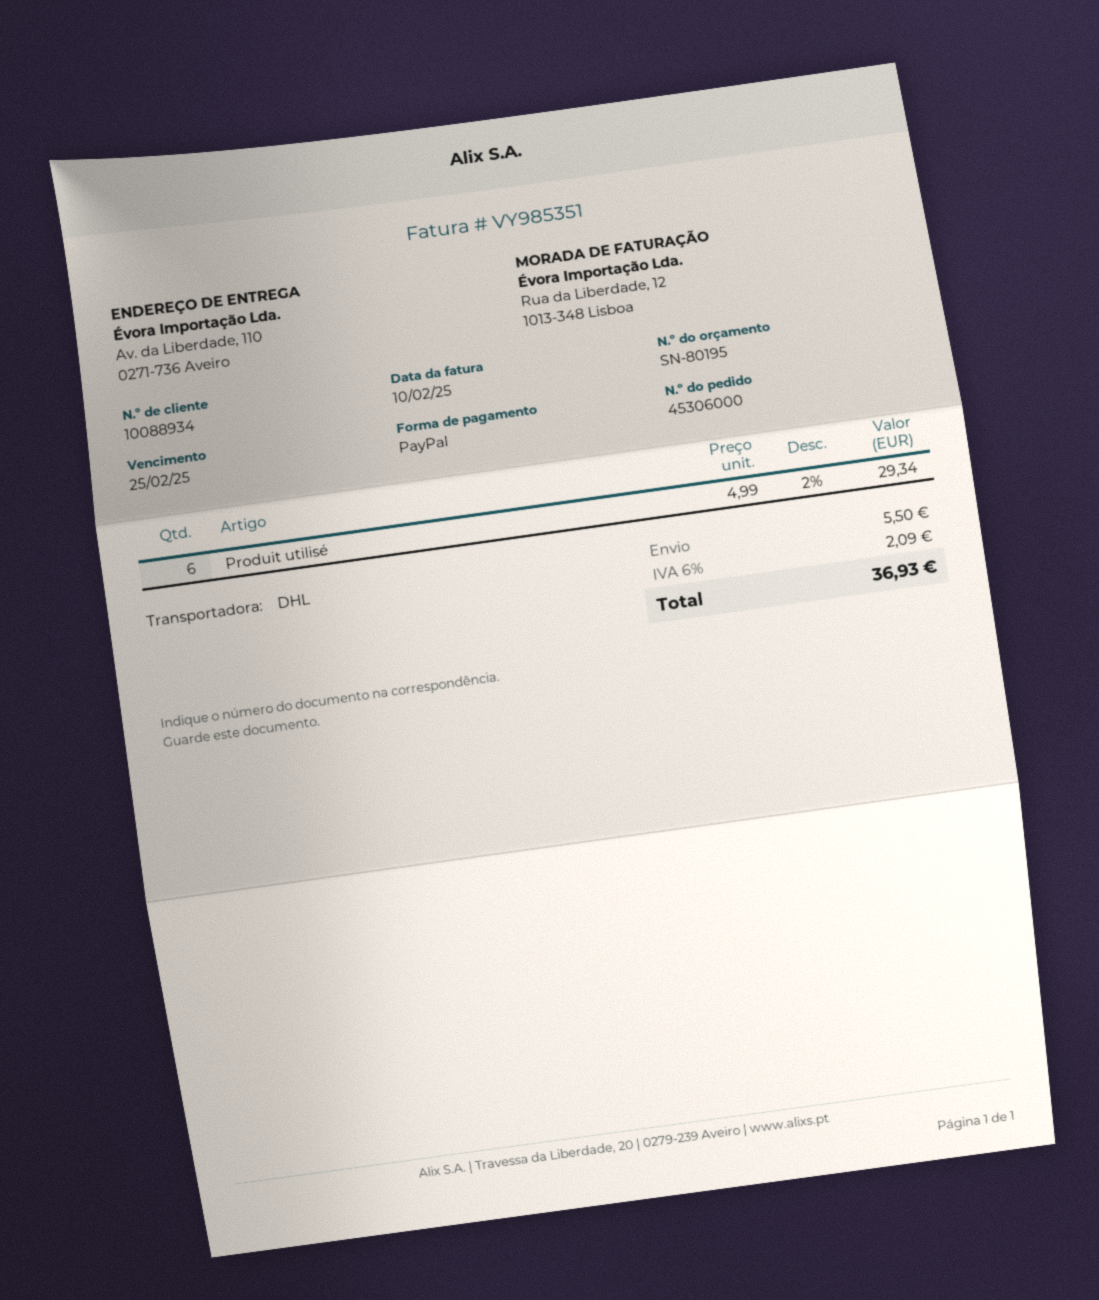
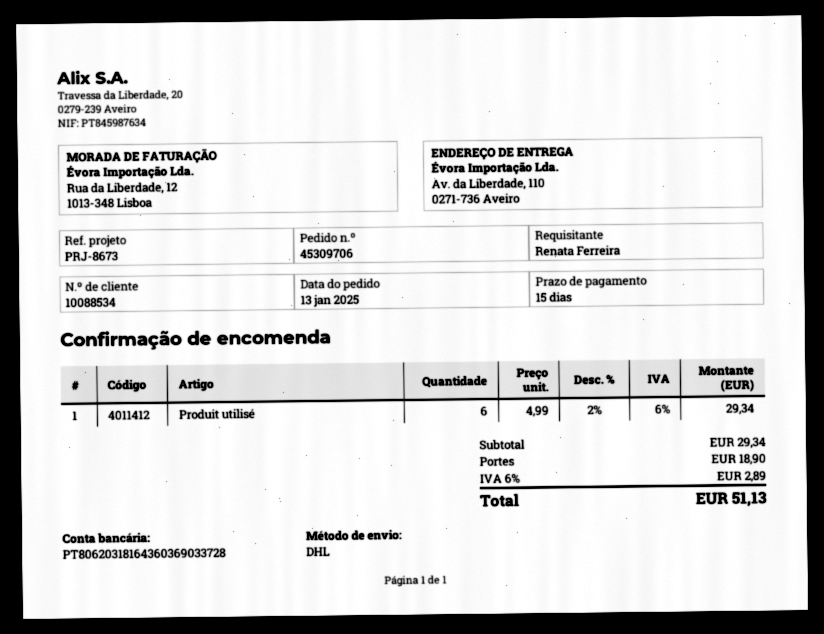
order number: 45306000 -> 45309706
customer number: 10088934 -> 10088534
shipping: 5.50 -> 18.90
tax: 6% = 2.09 -> 6% = 2.89
total: 36.93 -> 51.13

